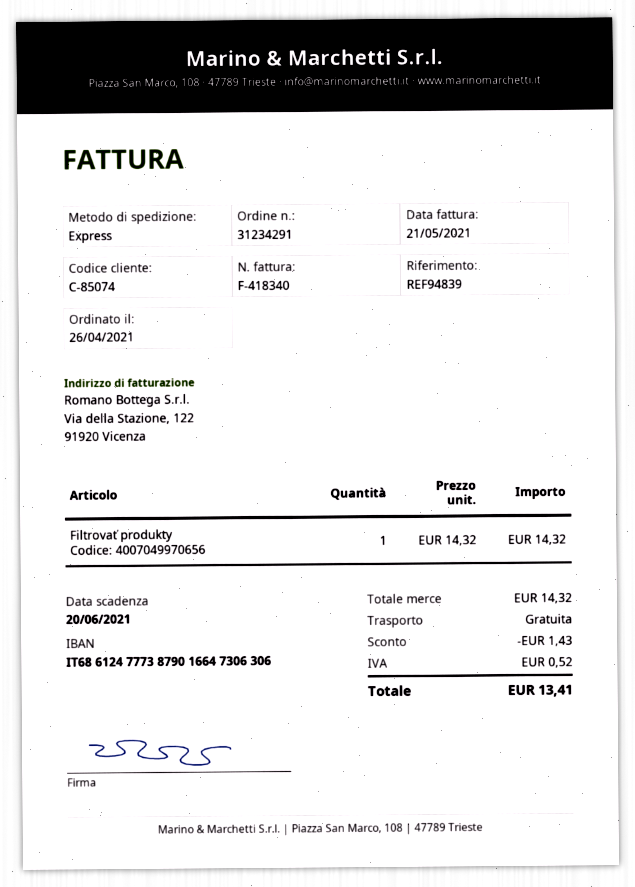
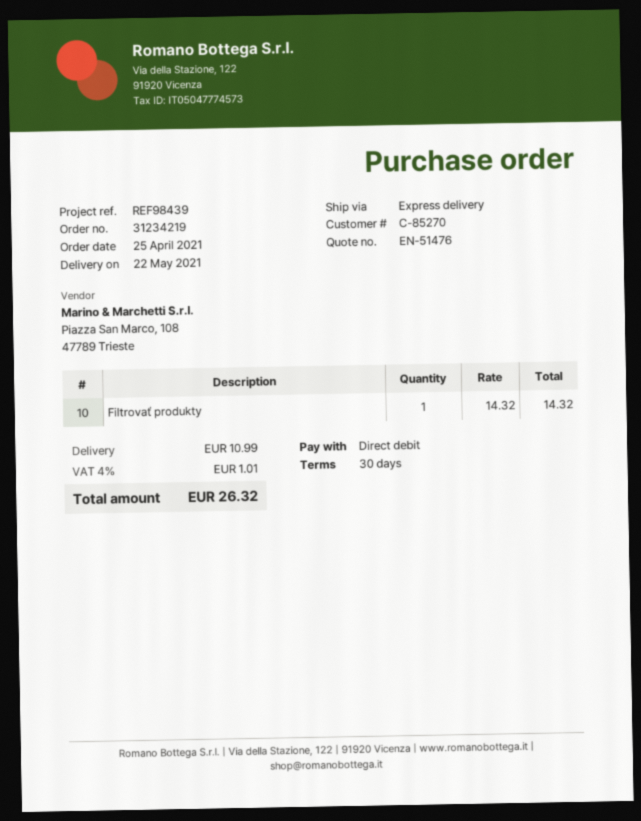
order number: 31234291 -> 31234219
order date: 2021-04-26 -> 2021-04-25
customer number: C-85074 -> C-85270
reference: REF94839 -> REF98439
discount: 1.43 -> none
shipping: 0.00 -> 10.99
tax: 0.52 -> 1.01
total: 13.41 -> 26.32

